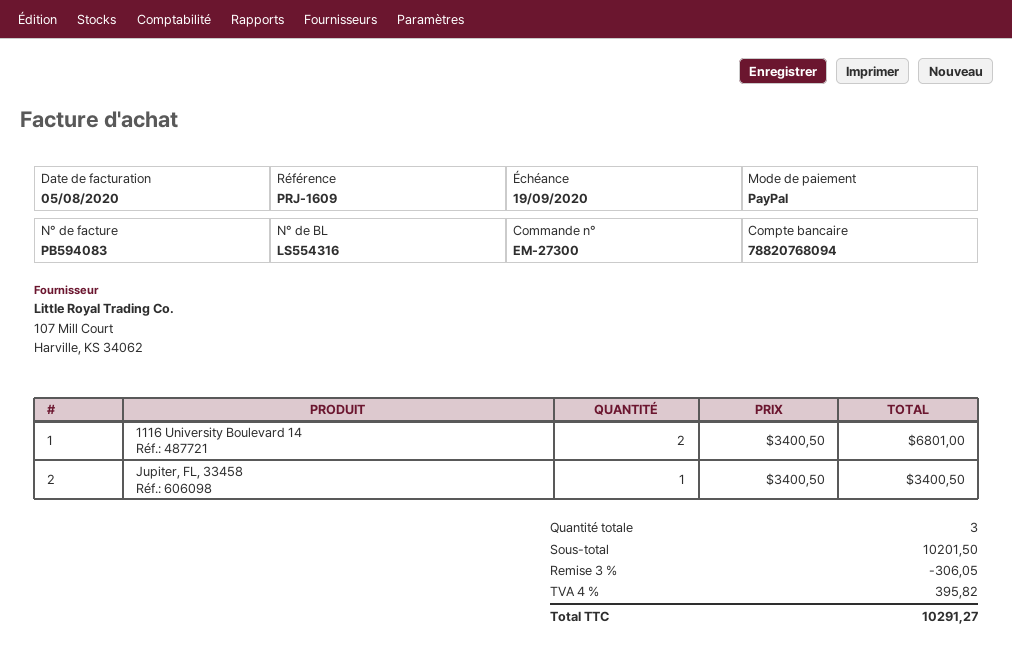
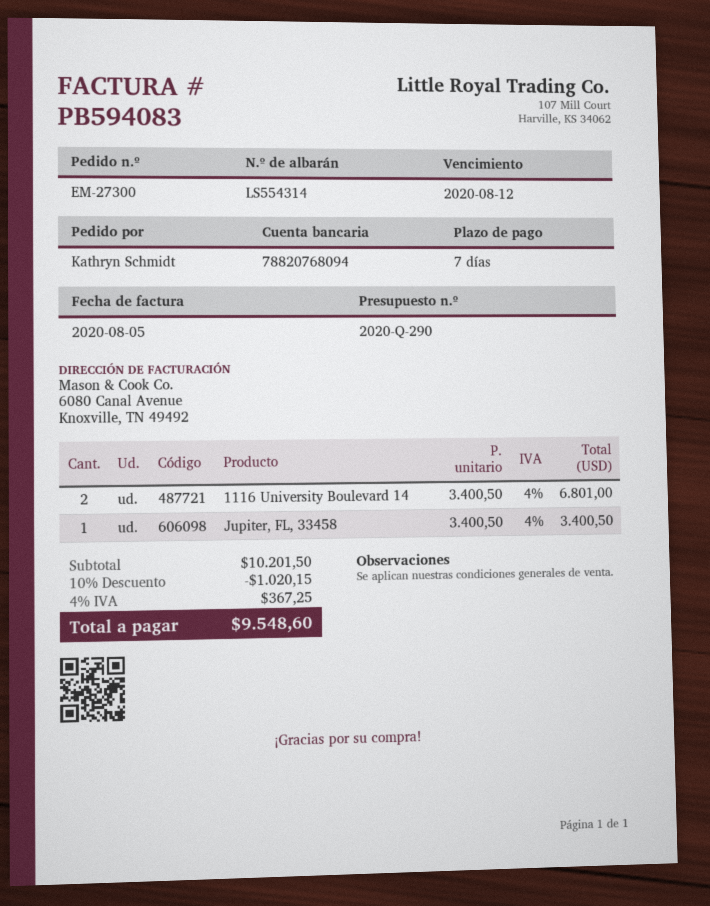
delivery note number: LS554316 -> LS554314
due date: 2020-09-19 -> 2020-08-12
discount: 3% = 306.05 -> 10% = 1020.15
tax: 4% = 395.82 -> 4% = 367.25
total: 10291.27 -> 9548.60

